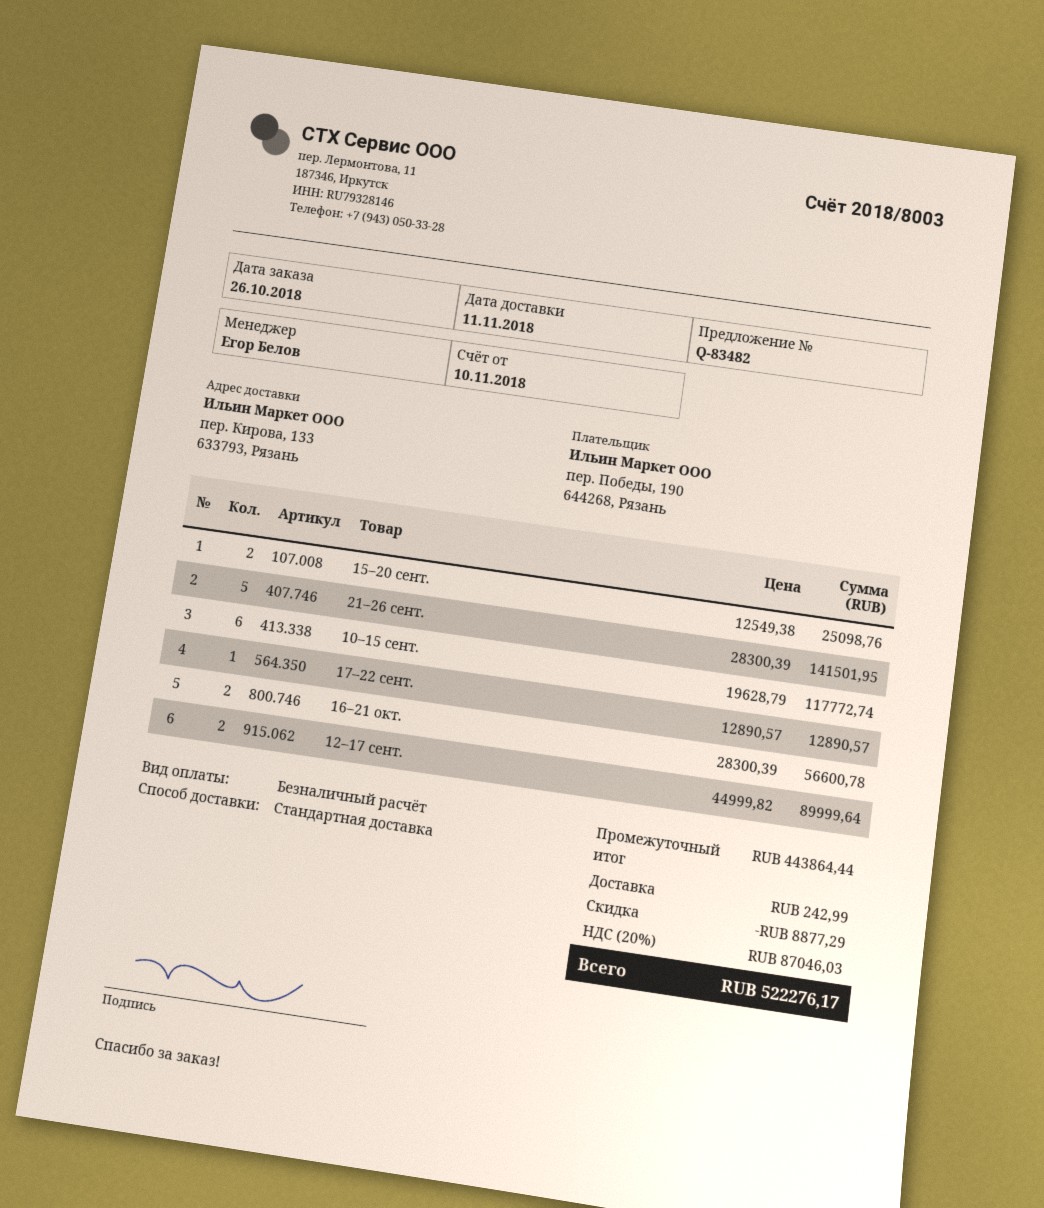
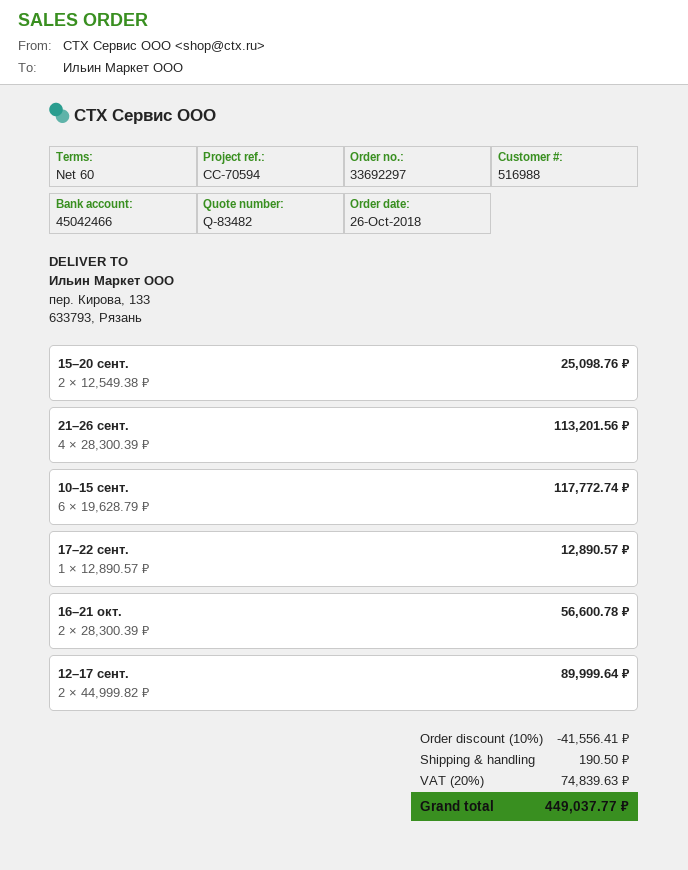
21–26 сент.: 5 x 28300.39 = 141501.95 -> 4 x 28300.39 = 113201.56
discount: 8877.29 -> 41556.41
shipping: 242.99 -> 190.50
tax: 20% = 87046.03 -> 20% = 74839.63
total: 522276.17 -> 449037.77

